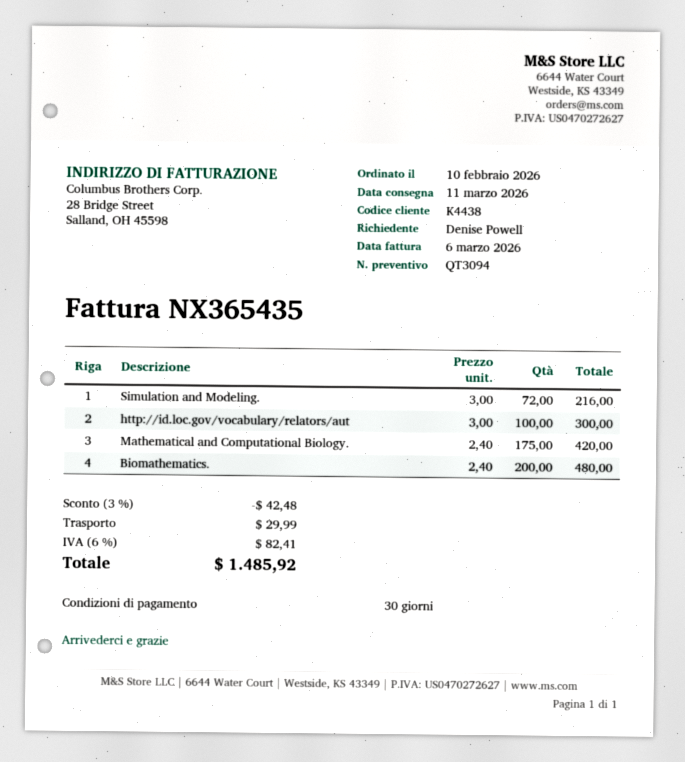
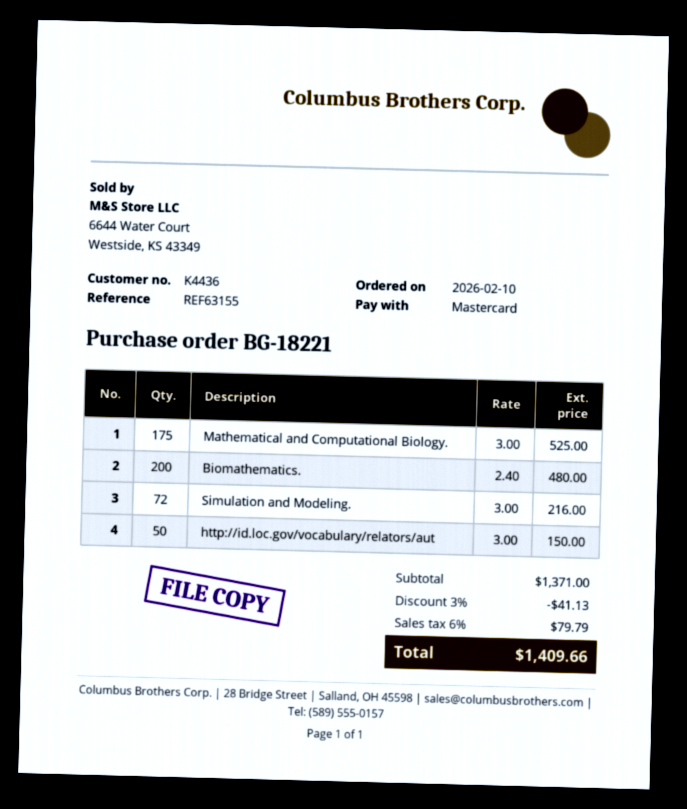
customer number: K4438 -> K4436
http://id.loc.gov/vocabulary/relators/aut: 100 x 3.00 = 300.00 -> 50 x 3.00 = 150.00
Mathematical and Computational Biology.: 175 x 2.40 = 420.00 -> 175 x 3.00 = 525.00
discount: 3% = 42.48 -> 3% = 41.13
shipping: 29.99 -> none
tax: 6% = 82.41 -> 6% = 79.79
total: 1485.92 -> 1409.66

